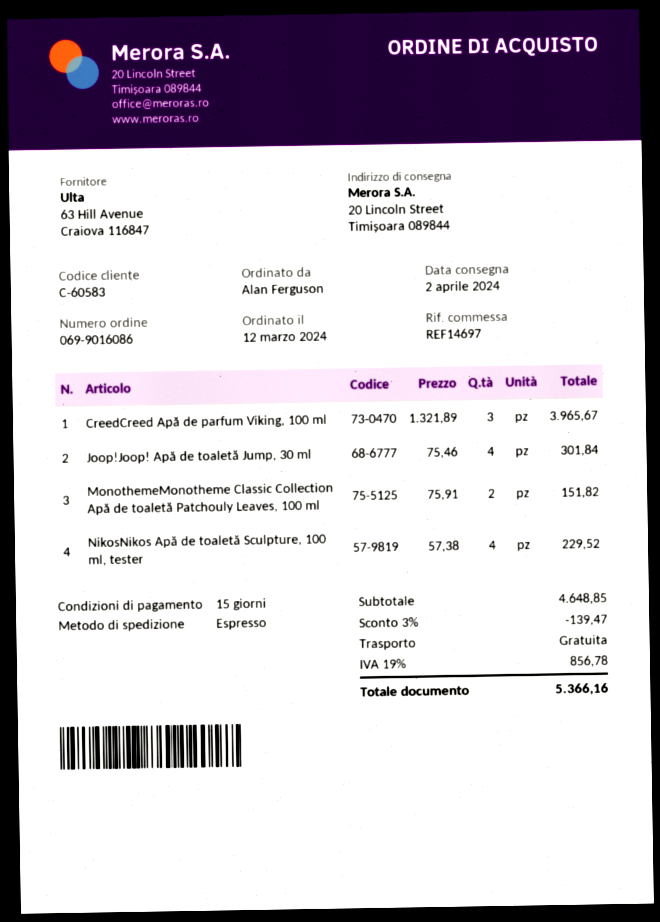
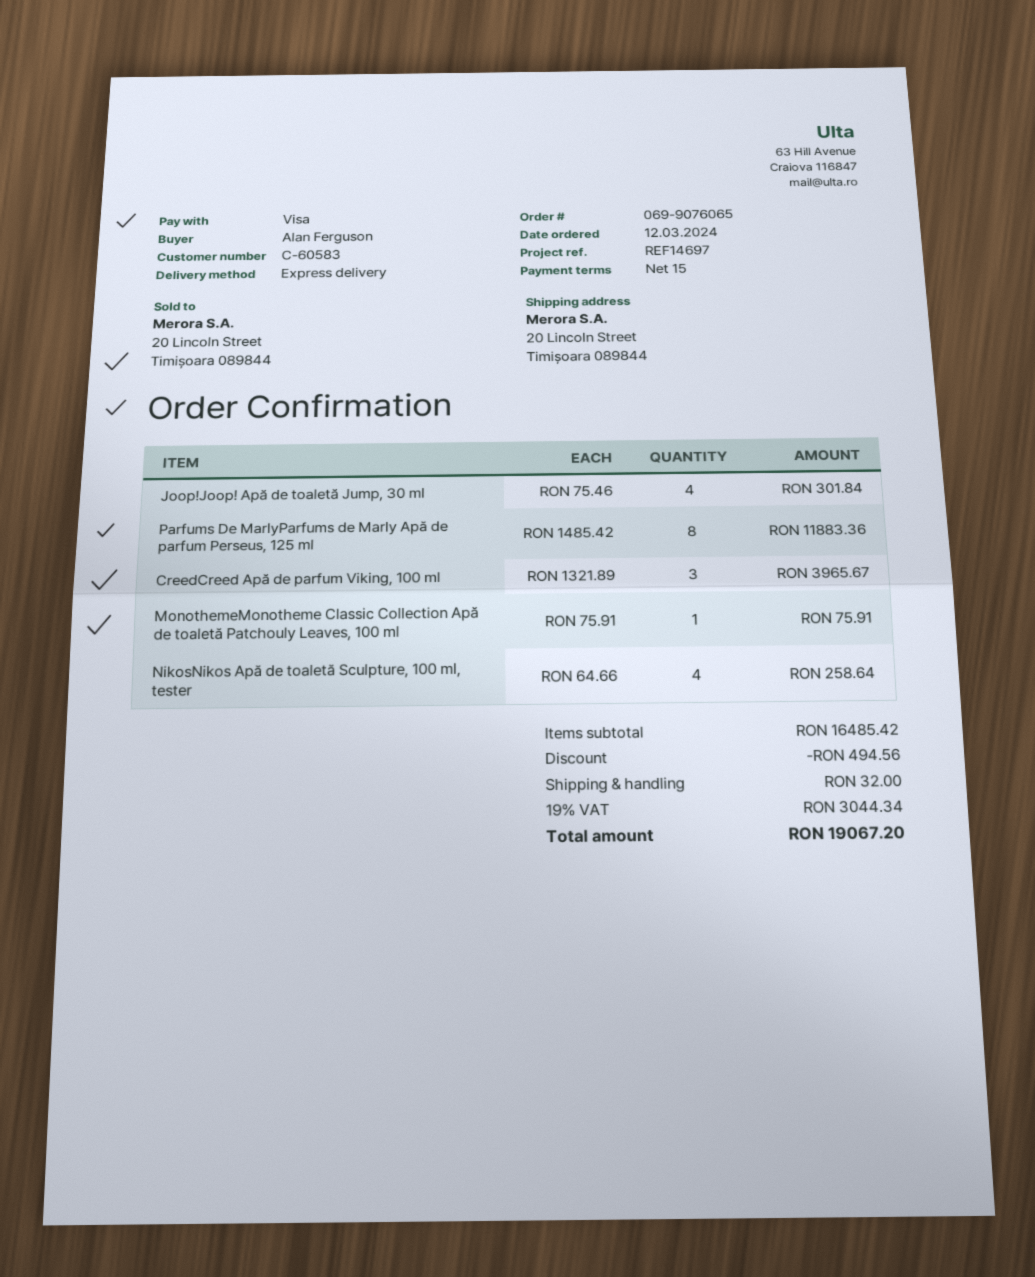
order number: 069-9016086 -> 069-9076065
MonothemeMonotheme Classic Collection Apă de toaletă Patchouly Leaves, 100 ml: 2 x 75.91 = 151.82 -> 1 x 75.91 = 75.91
NikosNikos Apă de toaletă Sculpture, 100 ml, tester: 4 x 57.38 = 229.52 -> 4 x 64.66 = 258.64
Parfums De MarlyParfums de Marly Apă de parfum Perseus, 125 ml: none -> 8 x 1485.42 = 11883.36
subtotal: 4648.85 -> 16485.42
discount: 139.47 -> 494.56
shipping: 0.00 -> 32.00
tax: 19% = 856.78 -> 19% = 3044.34
total: 5366.16 -> 19067.20

